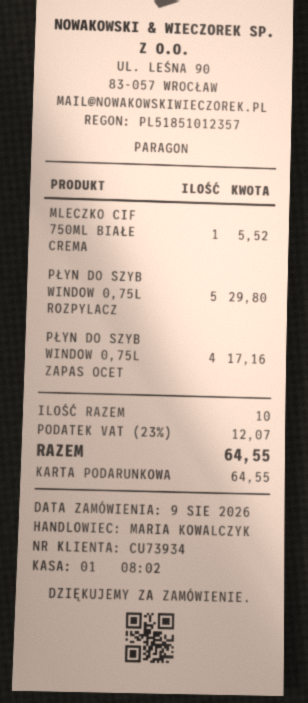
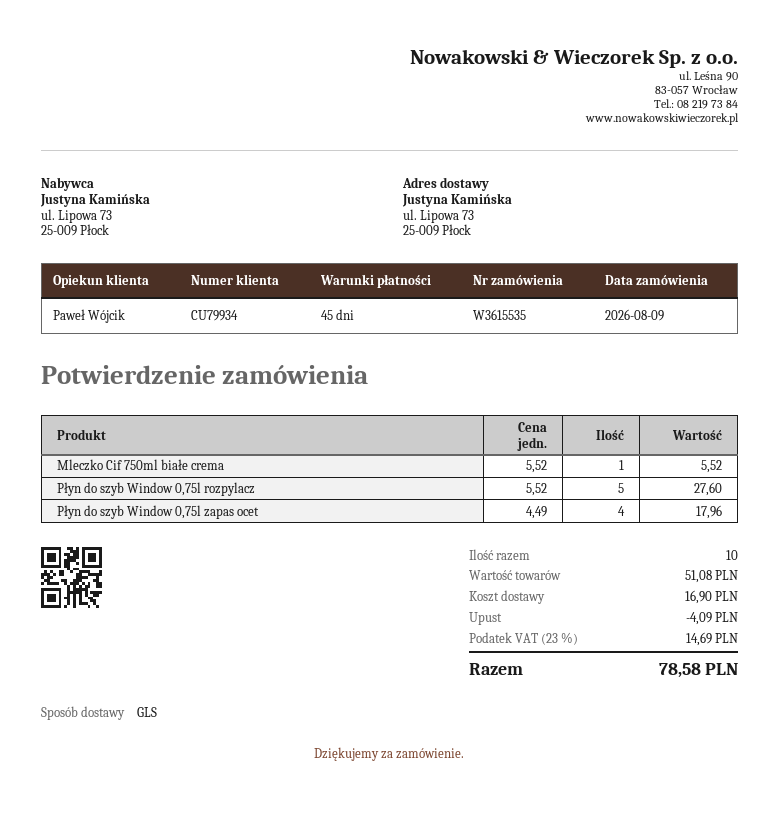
customer number: CU73934 -> CU79934
sales rep: MARIA KOWALCZYK -> Paweł Wójcik
PŁYN DO SZYB WINDOW 0,75L ROZPYLACZ: 5 for 29.80 -> 5 for 27.60
PŁYN DO SZYB WINDOW 0,75L ZAPAS OCET: 4 for 17.16 -> 4 for 17.96
discount: none -> 4.09
shipping: none -> 16.90
tax: 23% = 12.07 -> 23% = 14.69
total: 64.55 -> 78.58

